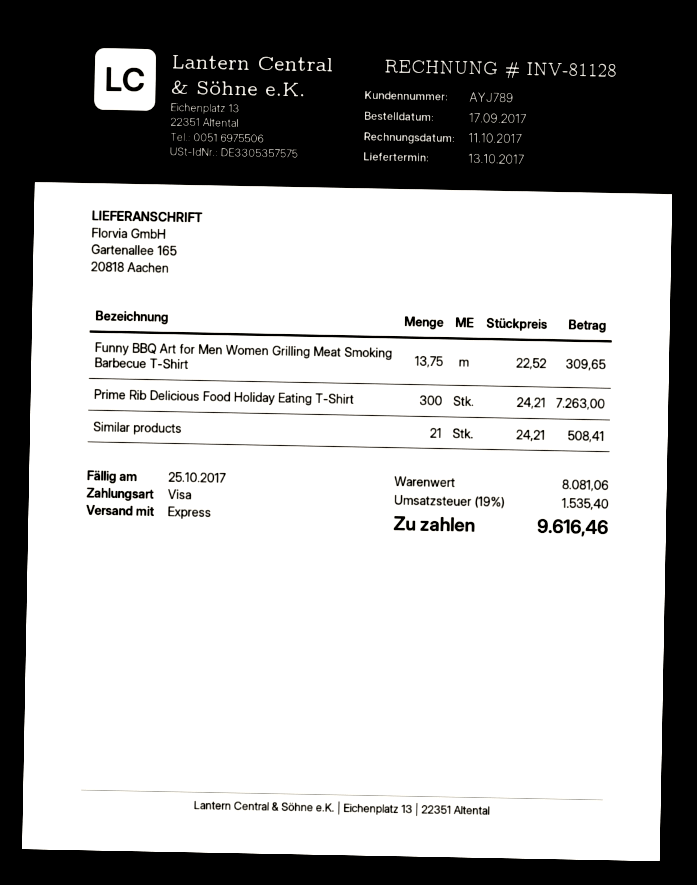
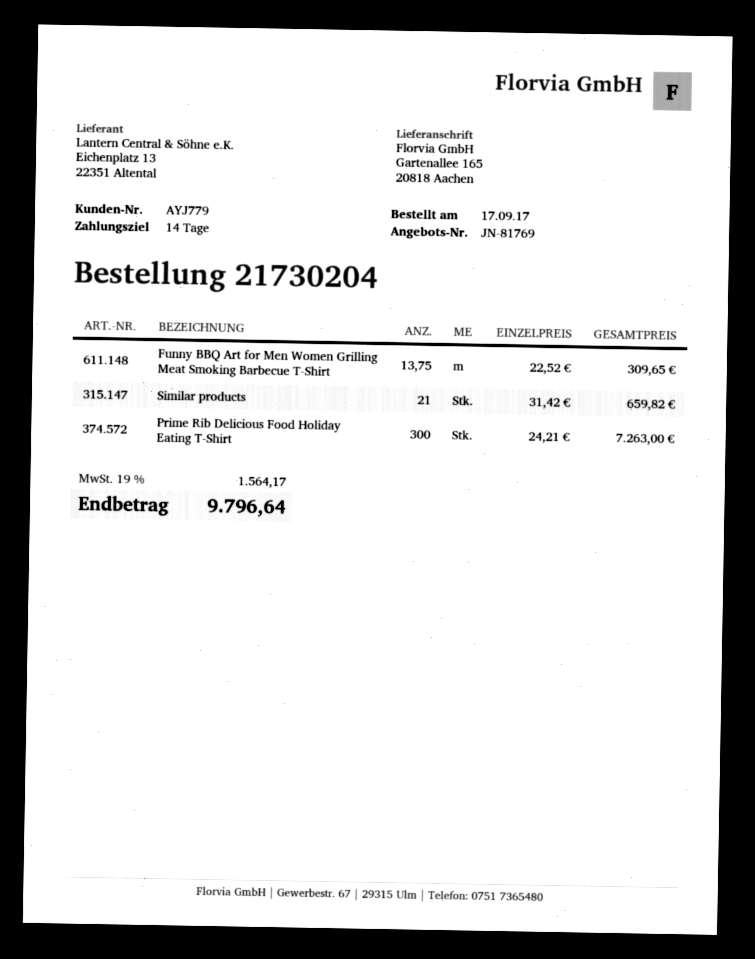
customer number: AYJ789 -> AYJ779
Similar products: 21 x 24.21 = 508.41 -> 21 x 31.42 = 659.82
tax: 19% = 1535.40 -> 19% = 1564.17
total: 9616.46 -> 9796.64

